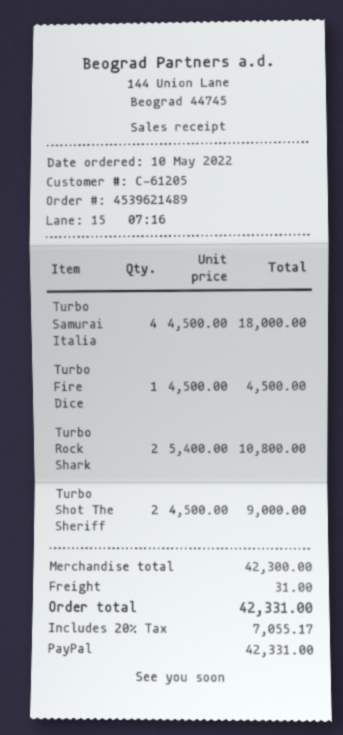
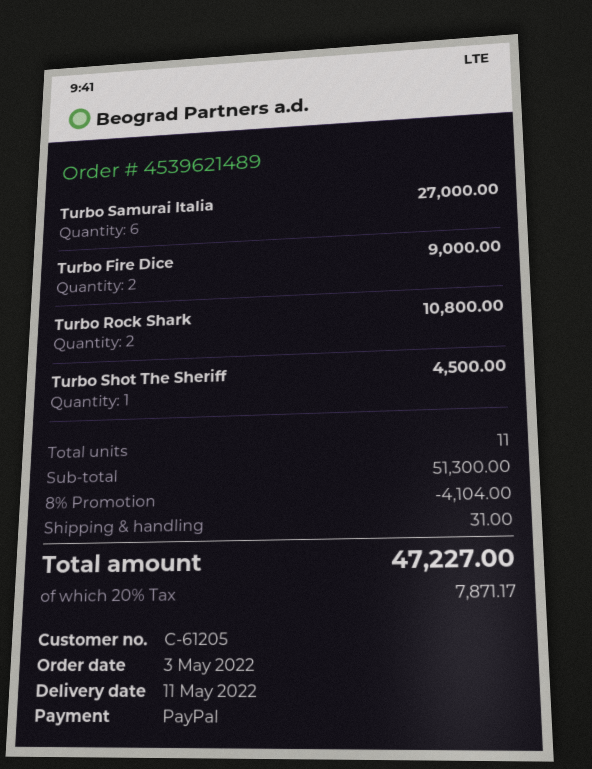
order date: 2022-05-10 -> 2022-05-03
Turbo Samurai Italia: 4 for 18000.00 -> 6 for 27000.00
Turbo Fire Dice: 1 for 4500.00 -> 2 for 9000.00
Turbo Shot The Sheriff: 2 for 9000.00 -> 1 for 4500.00
subtotal: 42300.00 -> 51300.00
discount: none -> 8% = 4104.00
tax: 20% = 7055.17 -> 20% = 7871.17
total: 42331.00 -> 47227.00

